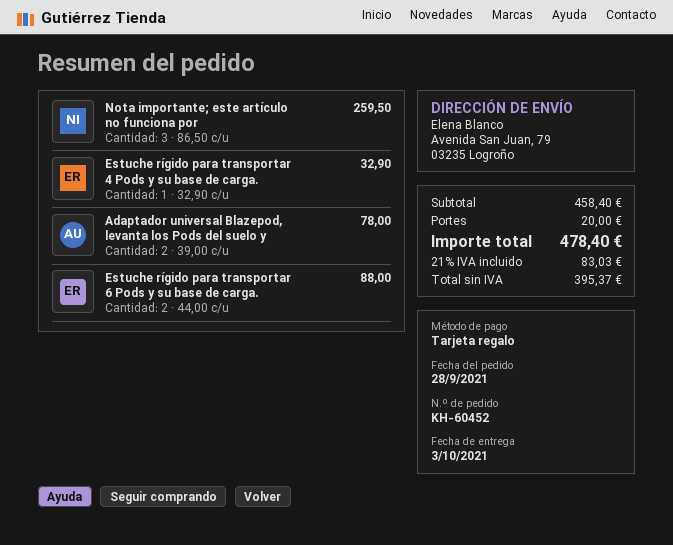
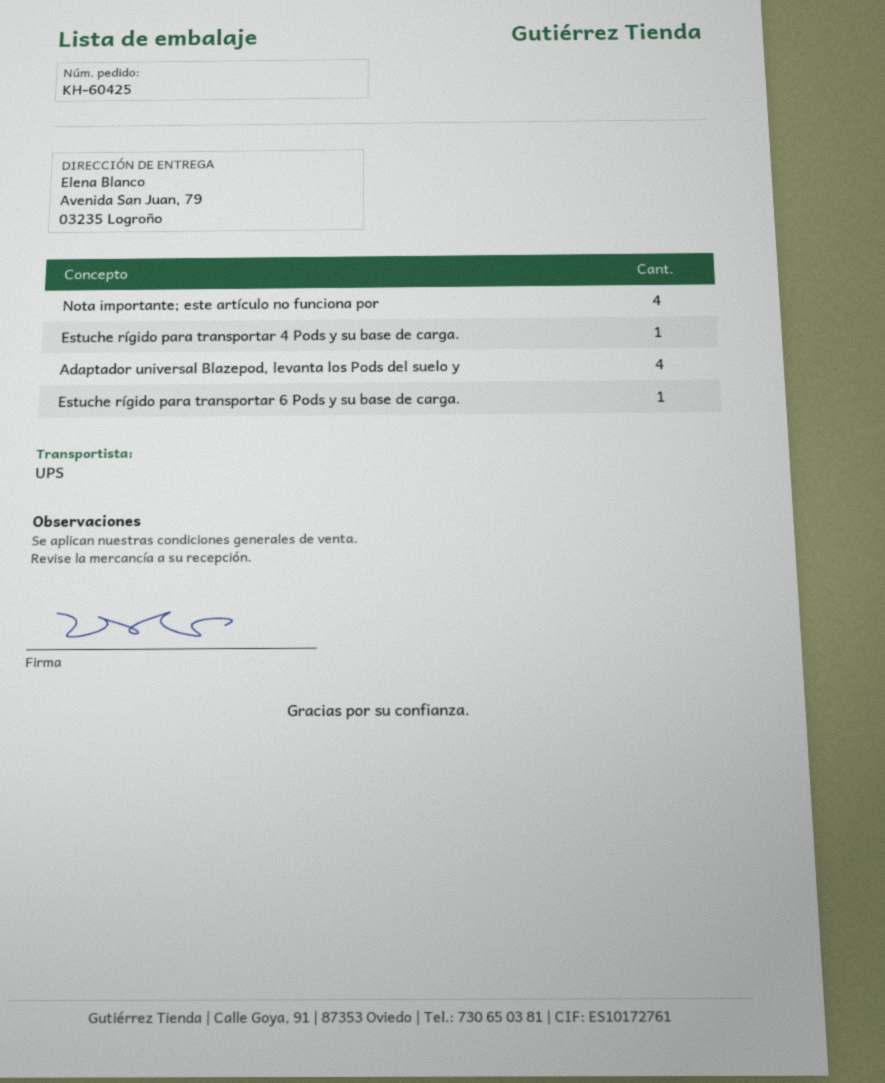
order number: KH-60452 -> KH-60425
Nota importante; este artículo no funciona por: 3 -> 4
Adaptador universal Blazepod, levanta los Pods del suelo y: 2 -> 4
Estuche rígido para transportar 6 Pods y su base de carga.: 2 -> 1

